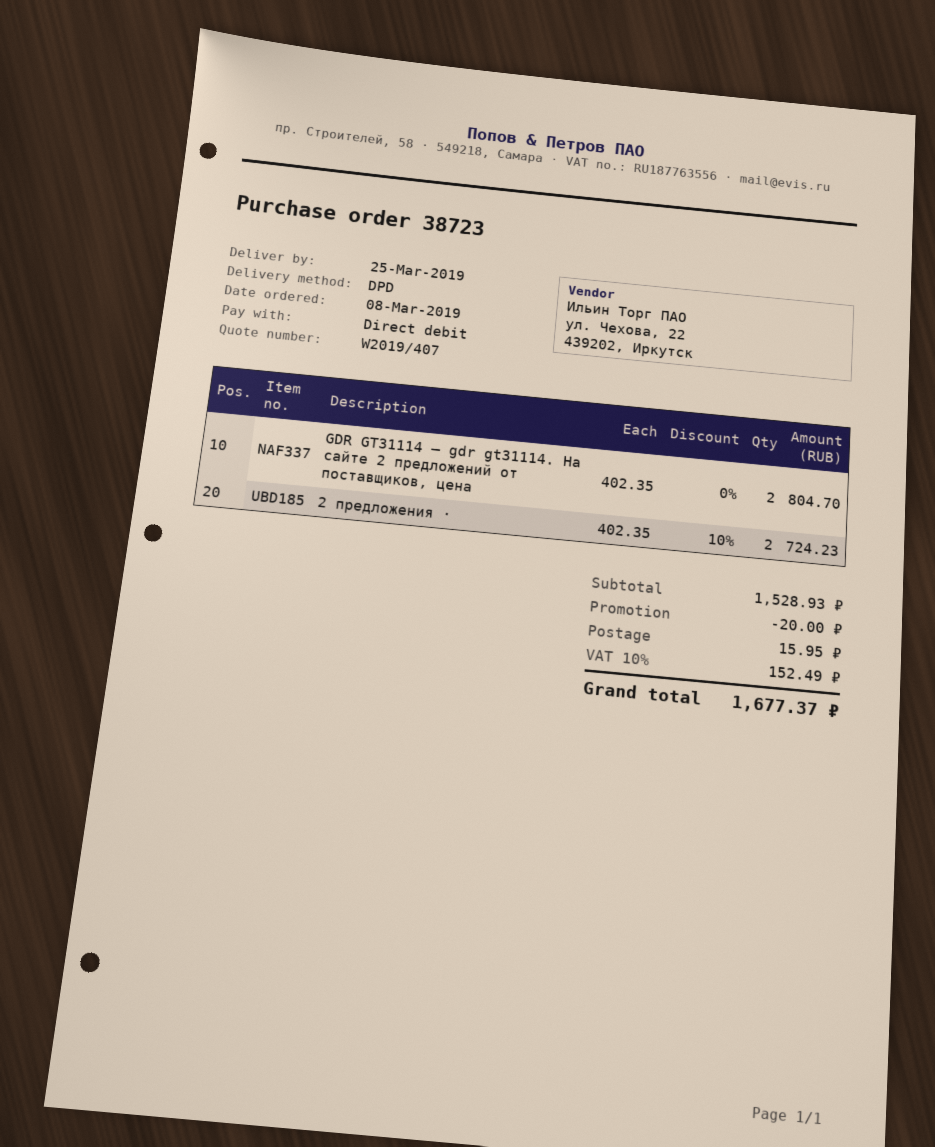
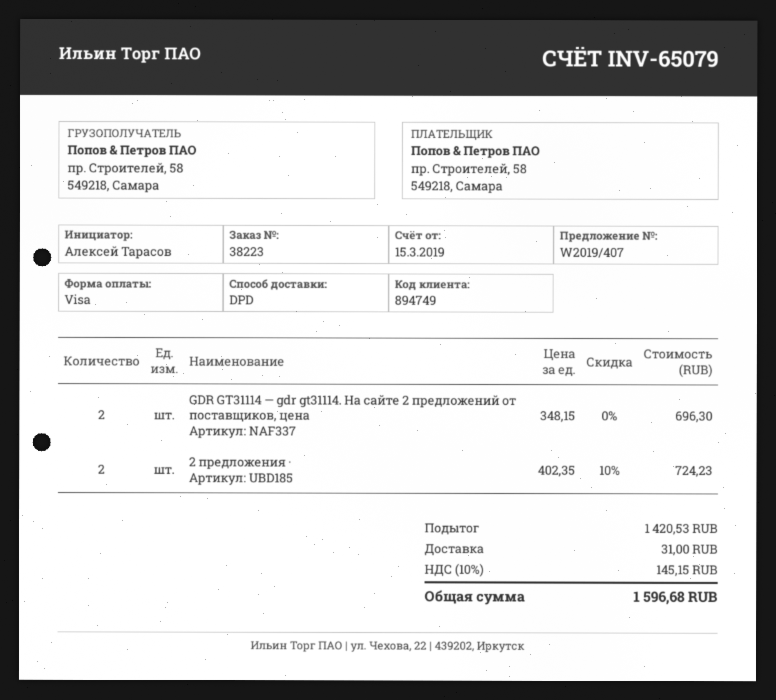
order number: 38723 -> 38223
payment method: direct debit -> Visa
GDR GT31114 — gdr gt31114. На сайте 2 предложений от поставщиков, цена: 2 x 402.35 = 804.70 -> 2 x 348.15 = 696.30
subtotal: 1528.93 -> 1420.53
discount: 20.00 -> none
shipping: 15.95 -> 31.00
tax: 10% = 152.49 -> 10% = 145.15
total: 1677.37 -> 1596.68

